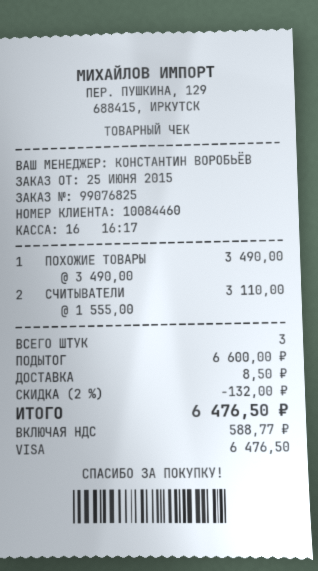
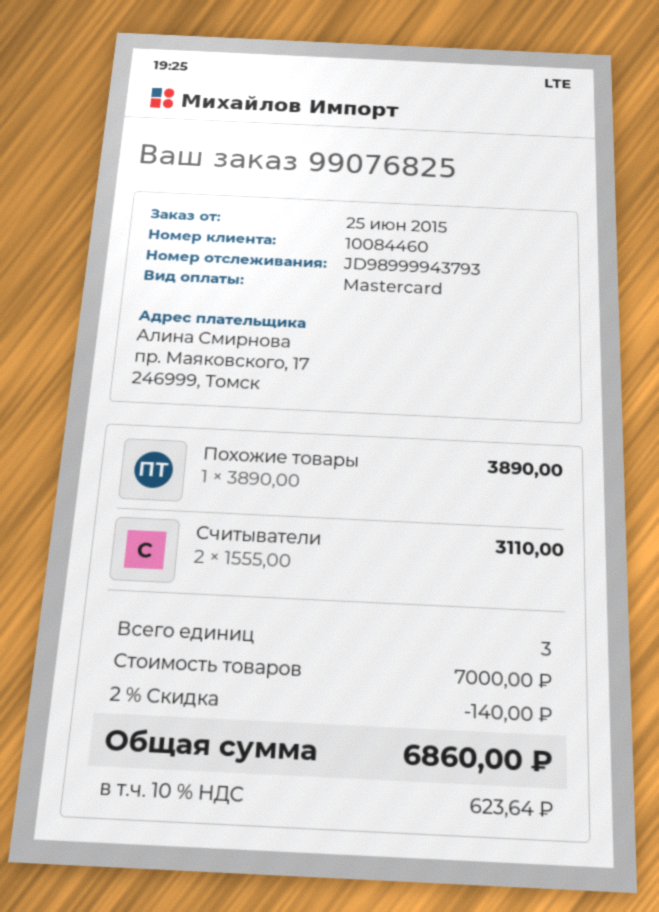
payment method: Visa -> Mastercard
ПОХОЖИЕ ТОВАРЫ: 1 x 3490.00 = 3490.00 -> 1 x 3890.00 = 3890.00
subtotal: 6600.00 -> 7000.00
discount: 2% = 132.00 -> 2% = 140.00
shipping: 8.50 -> none
tax: 588.77 -> 623.64
total: 6476.50 -> 6860.00

